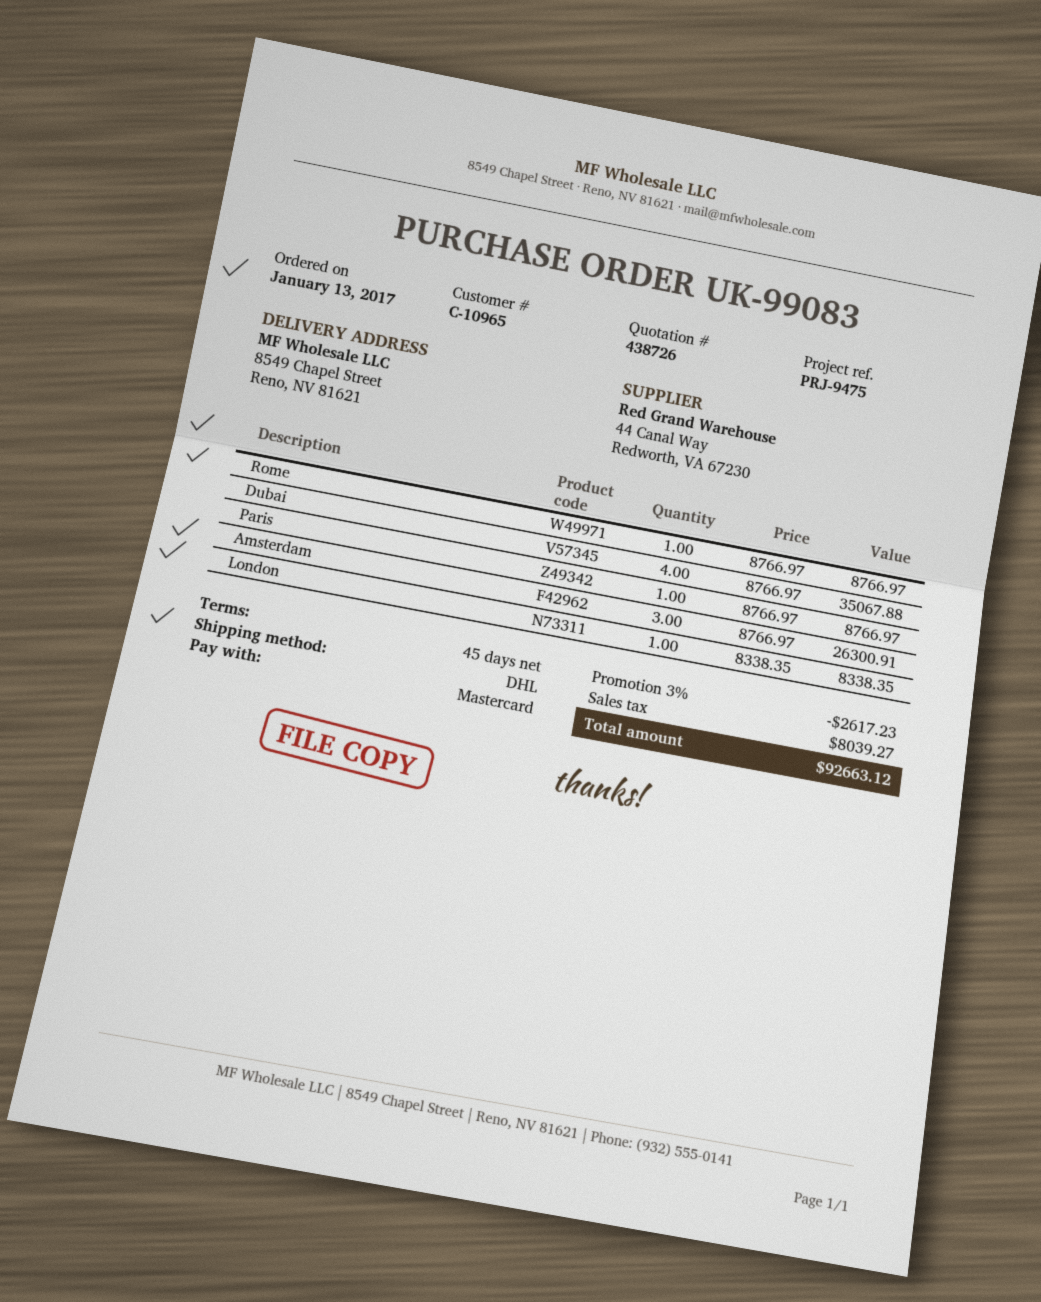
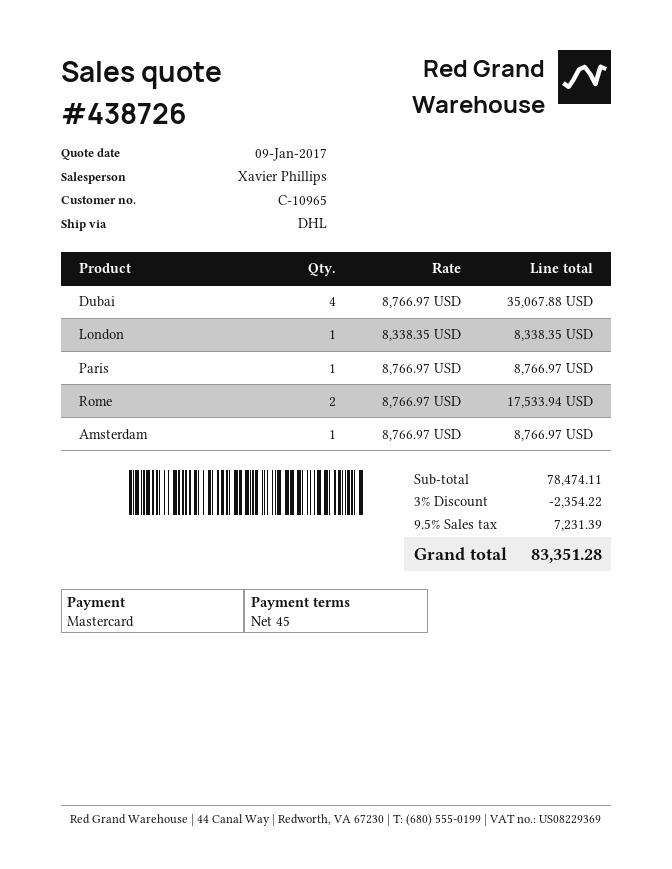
Rome: 1 x 8766.97 = 8766.97 -> 2 x 8766.97 = 17533.94
Amsterdam: 3 x 8766.97 = 26300.91 -> 1 x 8766.97 = 8766.97
discount: 3% = 2617.23 -> 3% = 2354.22
tax: 8039.27 -> 7231.39
total: 92663.12 -> 83351.28

